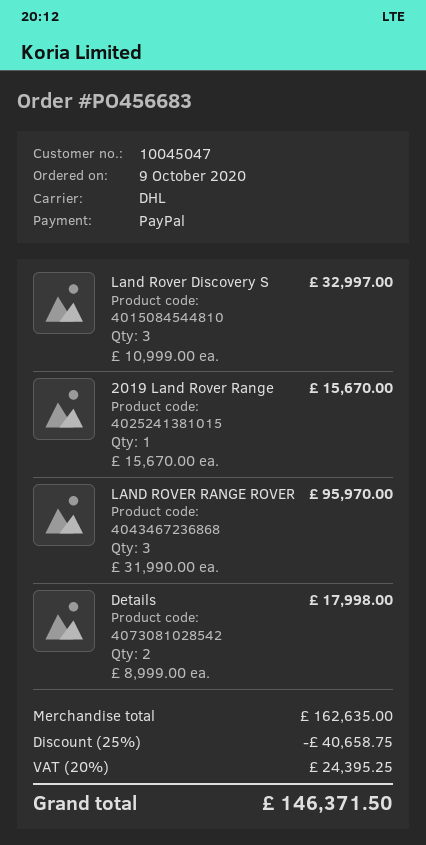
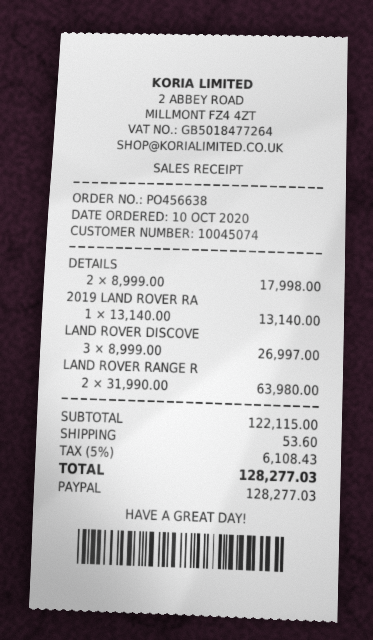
order number: PO456683 -> PO456638
order date: 2020-10-09 -> 2020-10-10
customer number: 10045047 -> 10045074
Land Rover Discovery S: 3 x 10999.00 = 32997.00 -> 3 x 8999.00 = 26997.00
2019 Land Rover Range: 1 x 15670.00 = 15670.00 -> 1 x 13140.00 = 13140.00
LAND ROVER RANGE ROVER: 3 x 31990.00 = 95970.00 -> 2 x 31990.00 = 63980.00
subtotal: 162635.00 -> 122115.00
discount: 25% = 40658.75 -> none
shipping: none -> 53.60
tax: 20% = 24395.25 -> 5% = 6108.43
total: 146371.50 -> 128277.03

